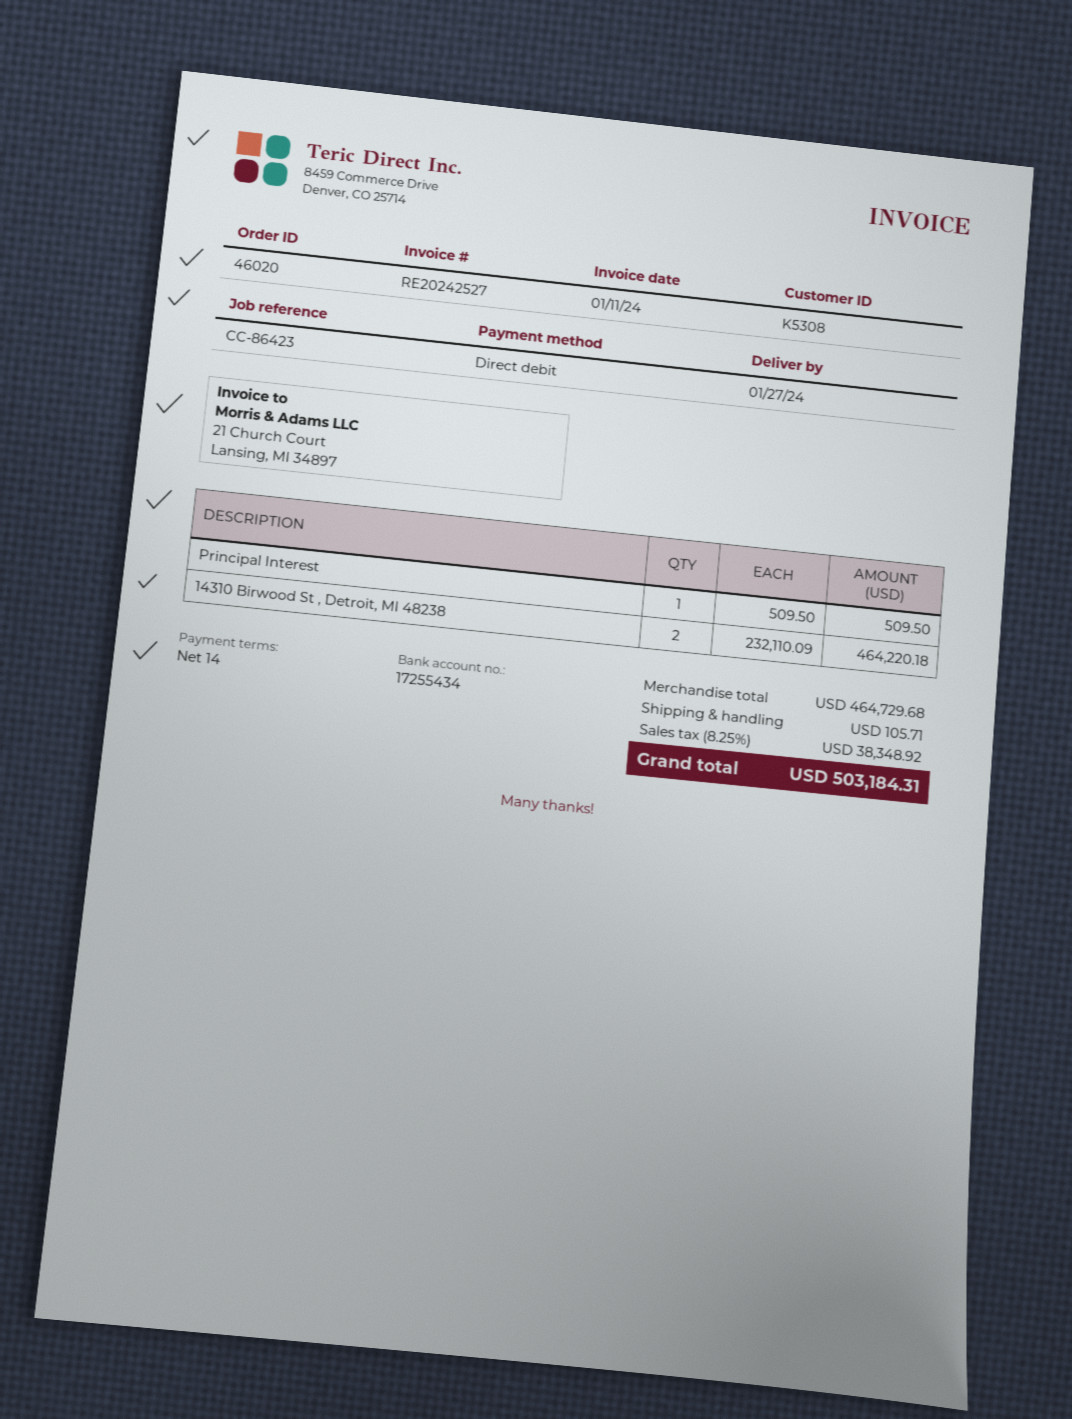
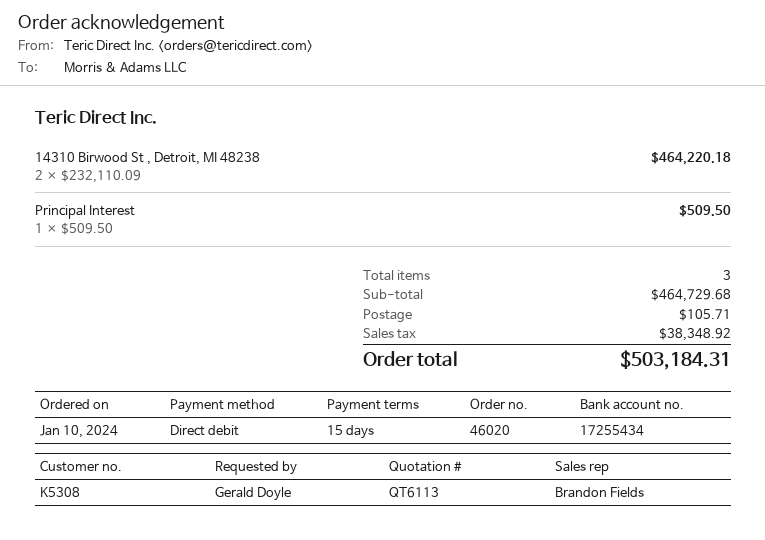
payment terms: 14 days -> 15 days

